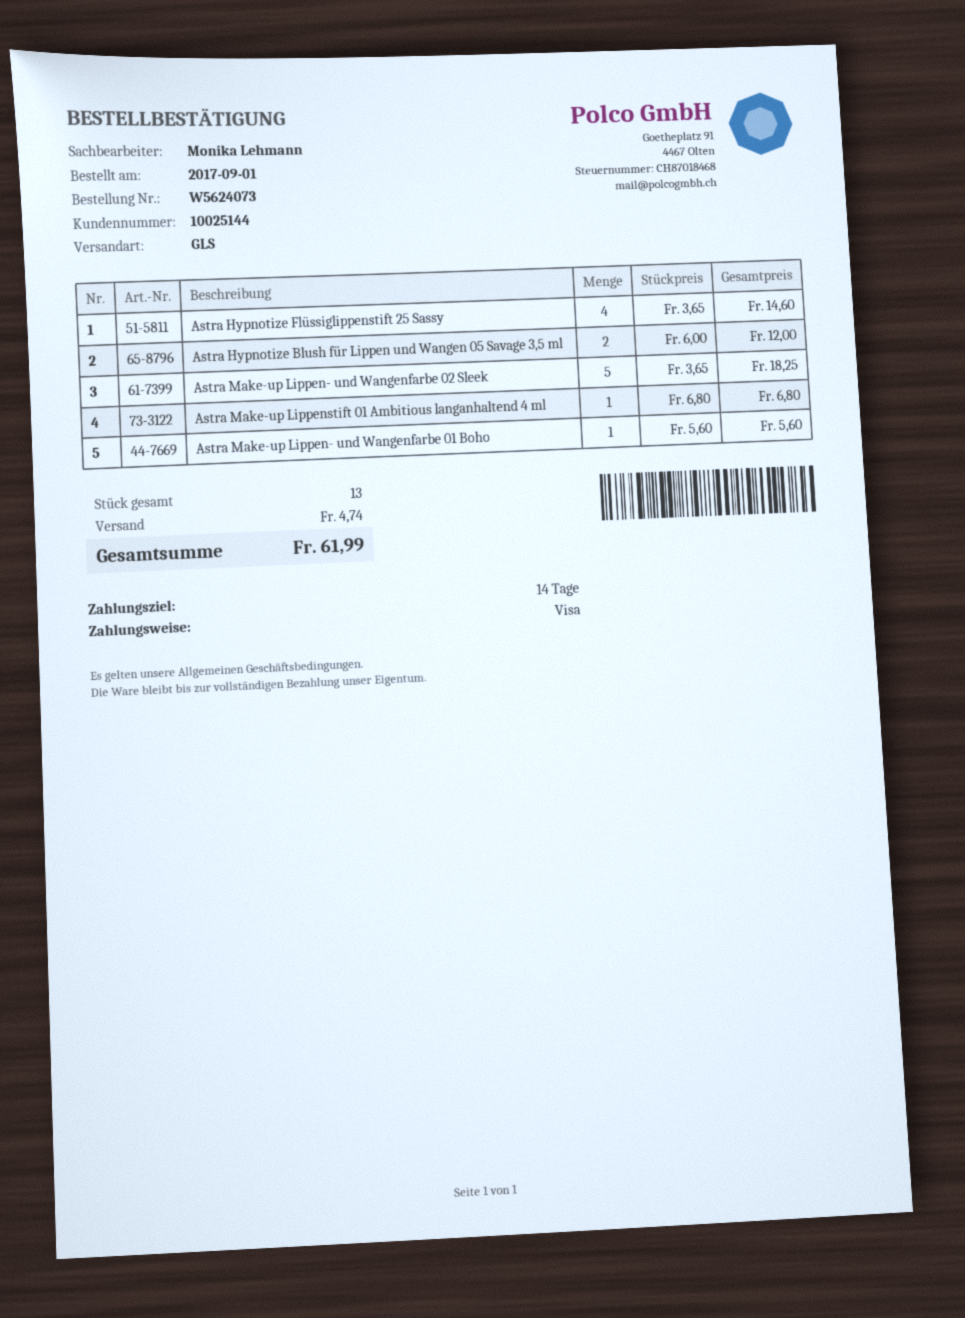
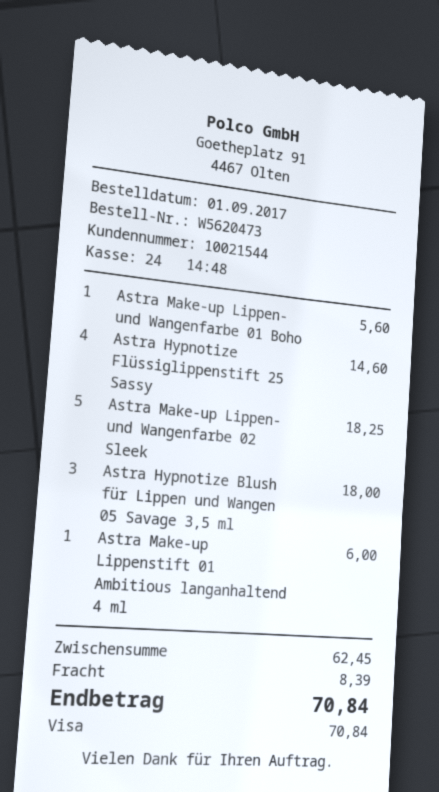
order number: W5624073 -> W5620473
customer number: 10025144 -> 10021544
Astra Hypnotize Blush für Lippen und Wangen 05 Savage 3,5 ml: 2 for 12.00 -> 3 for 18.00
Astra Make-up Lippenstift 01 Ambitious langanhaltend 4 ml: 1 for 6.80 -> 1 for 6.00
shipping: 4.74 -> 8.39
total: 61.99 -> 70.84

